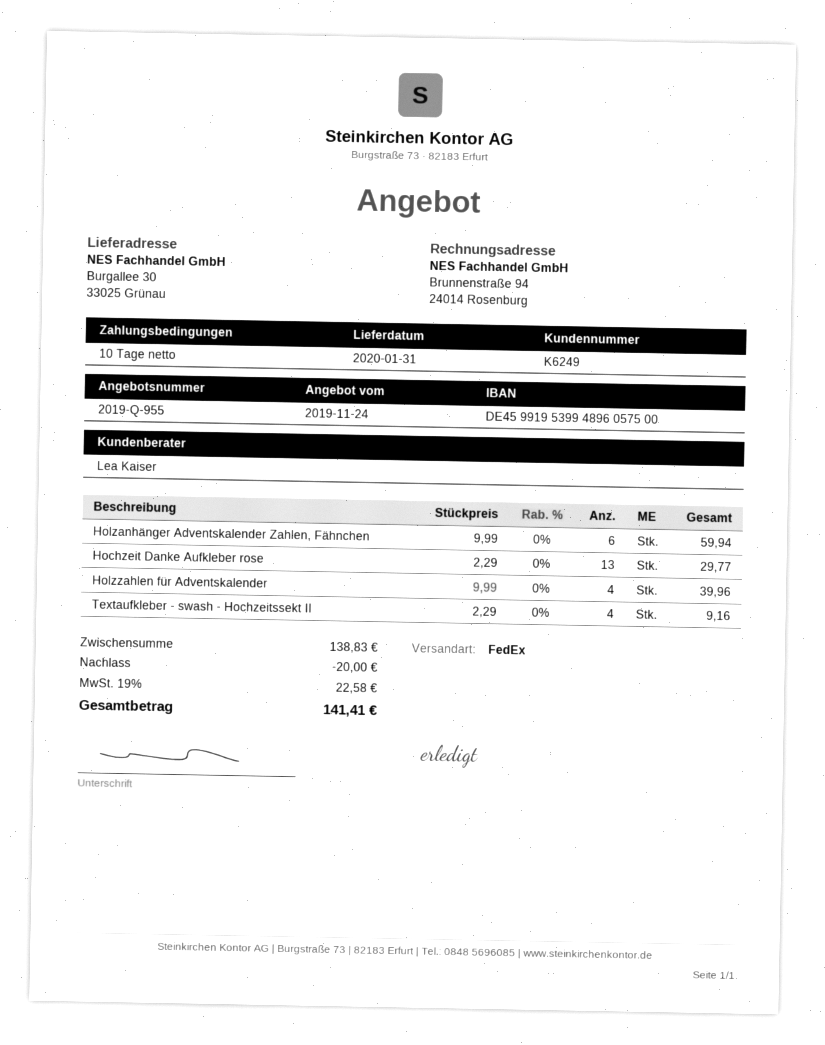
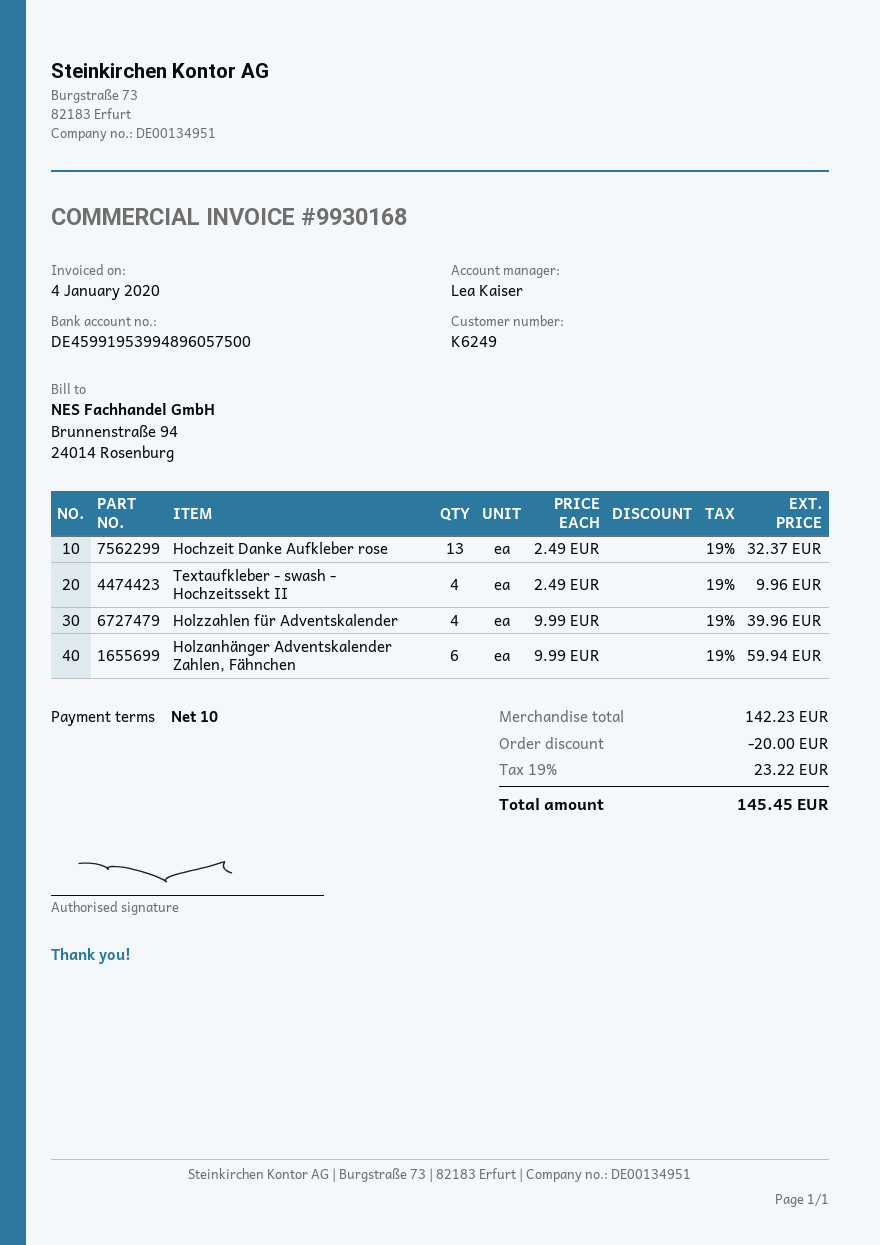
Hochzeit Danke Aufkleber rose: 13 x 2.29 = 29.77 -> 13 x 2.49 = 32.37
Textaufkleber - swash - Hochzeitssekt II: 4 x 2.29 = 9.16 -> 4 x 2.49 = 9.96
subtotal: 138.83 -> 142.23
tax: 19% = 22.58 -> 19% = 23.22
total: 141.41 -> 145.45

